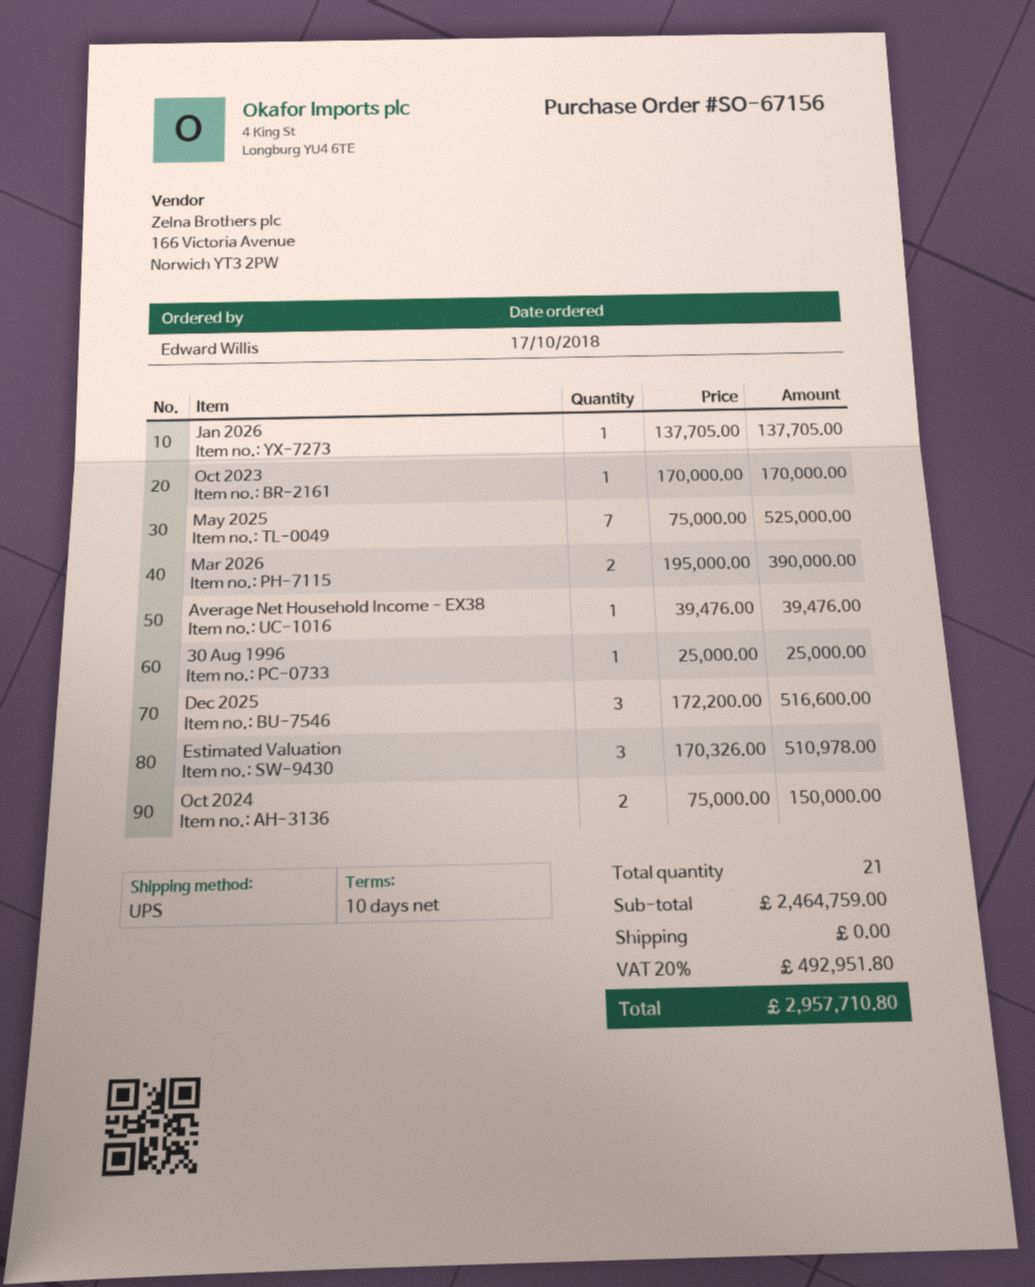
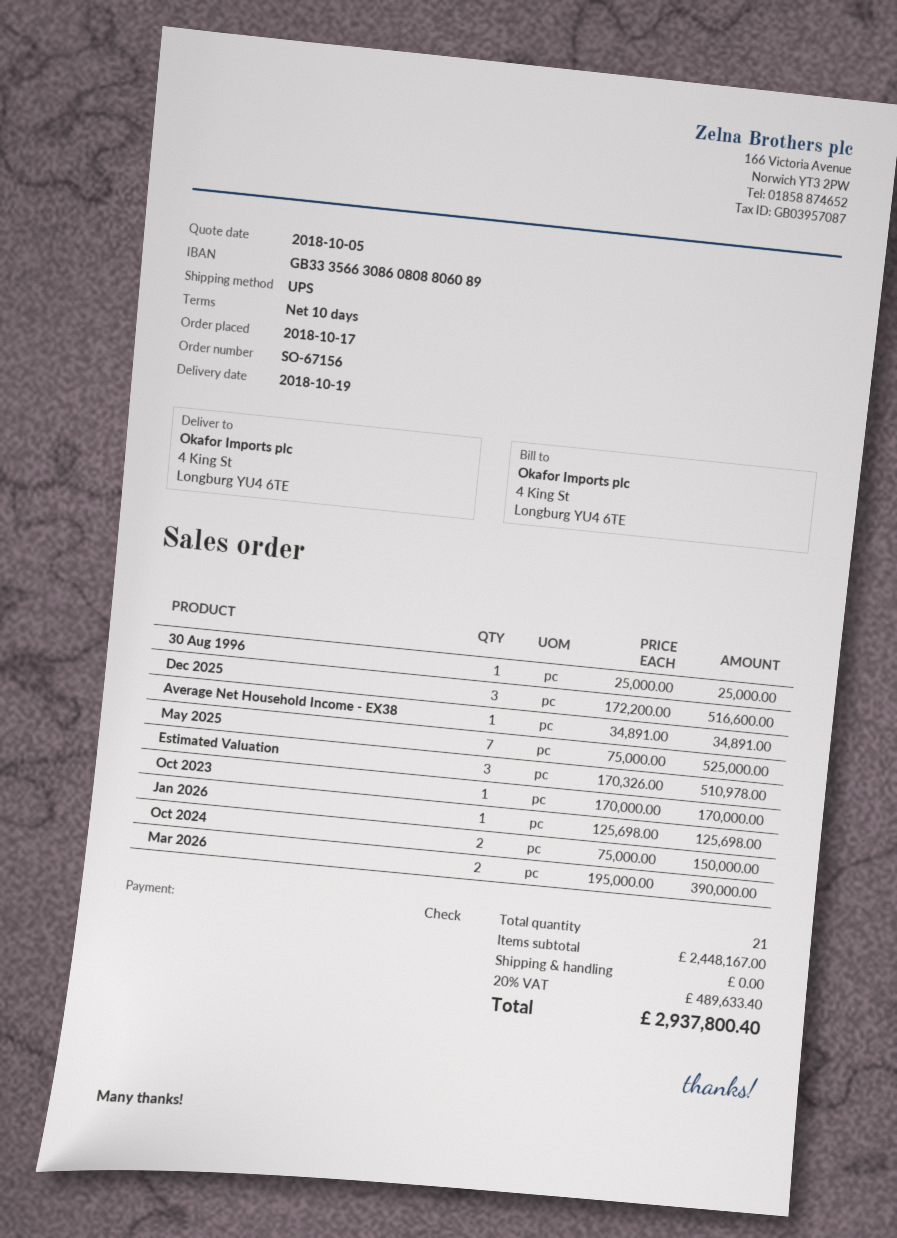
Jan 2026: 1 x 137705.00 = 137705.00 -> 1 x 125698.00 = 125698.00
Average Net Household Income - EX38: 1 x 39476.00 = 39476.00 -> 1 x 34891.00 = 34891.00
subtotal: 2464759.00 -> 2448167.00
tax: 20% = 492951.80 -> 20% = 489633.40
total: 2957710.80 -> 2937800.40

